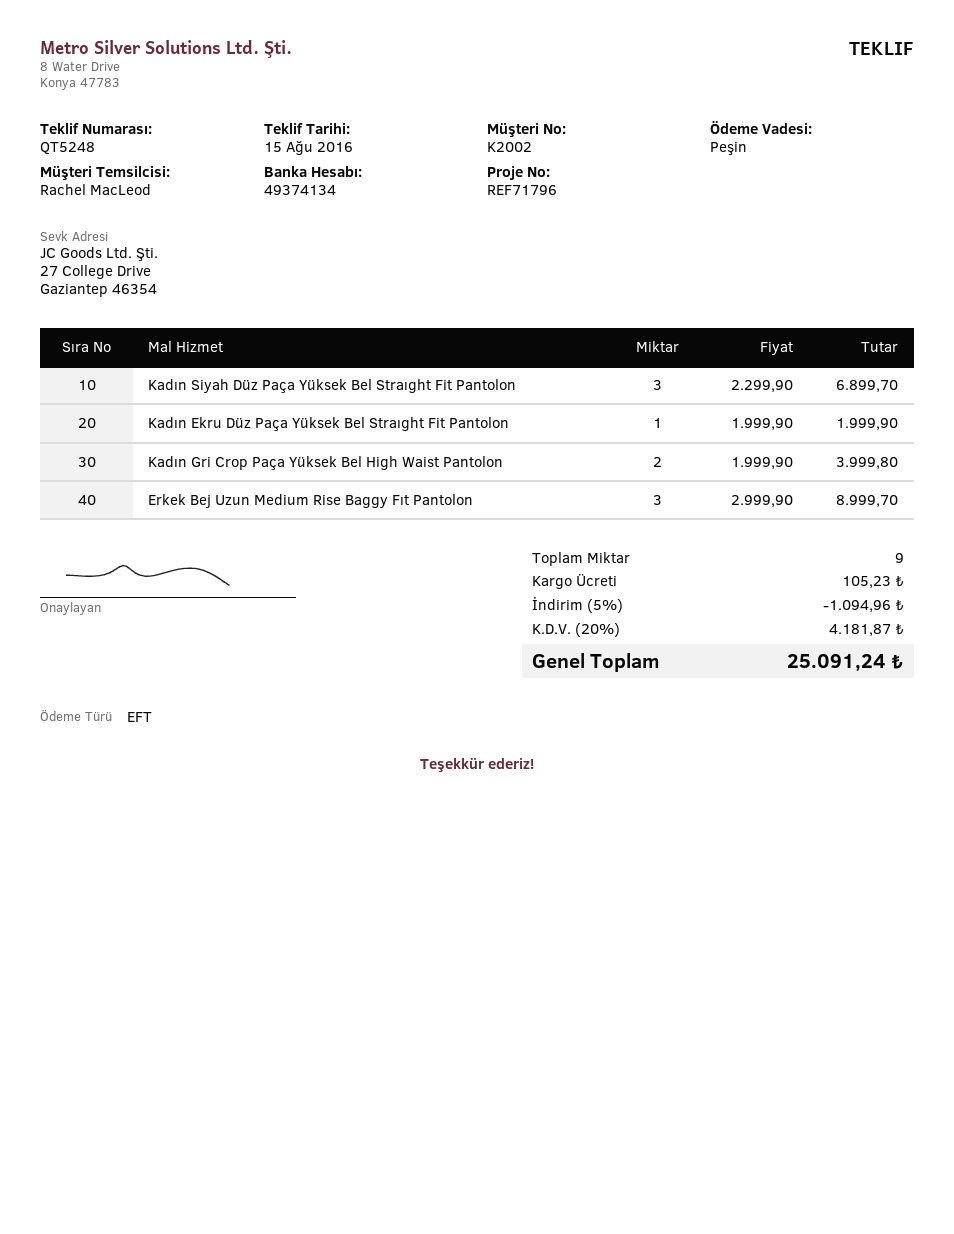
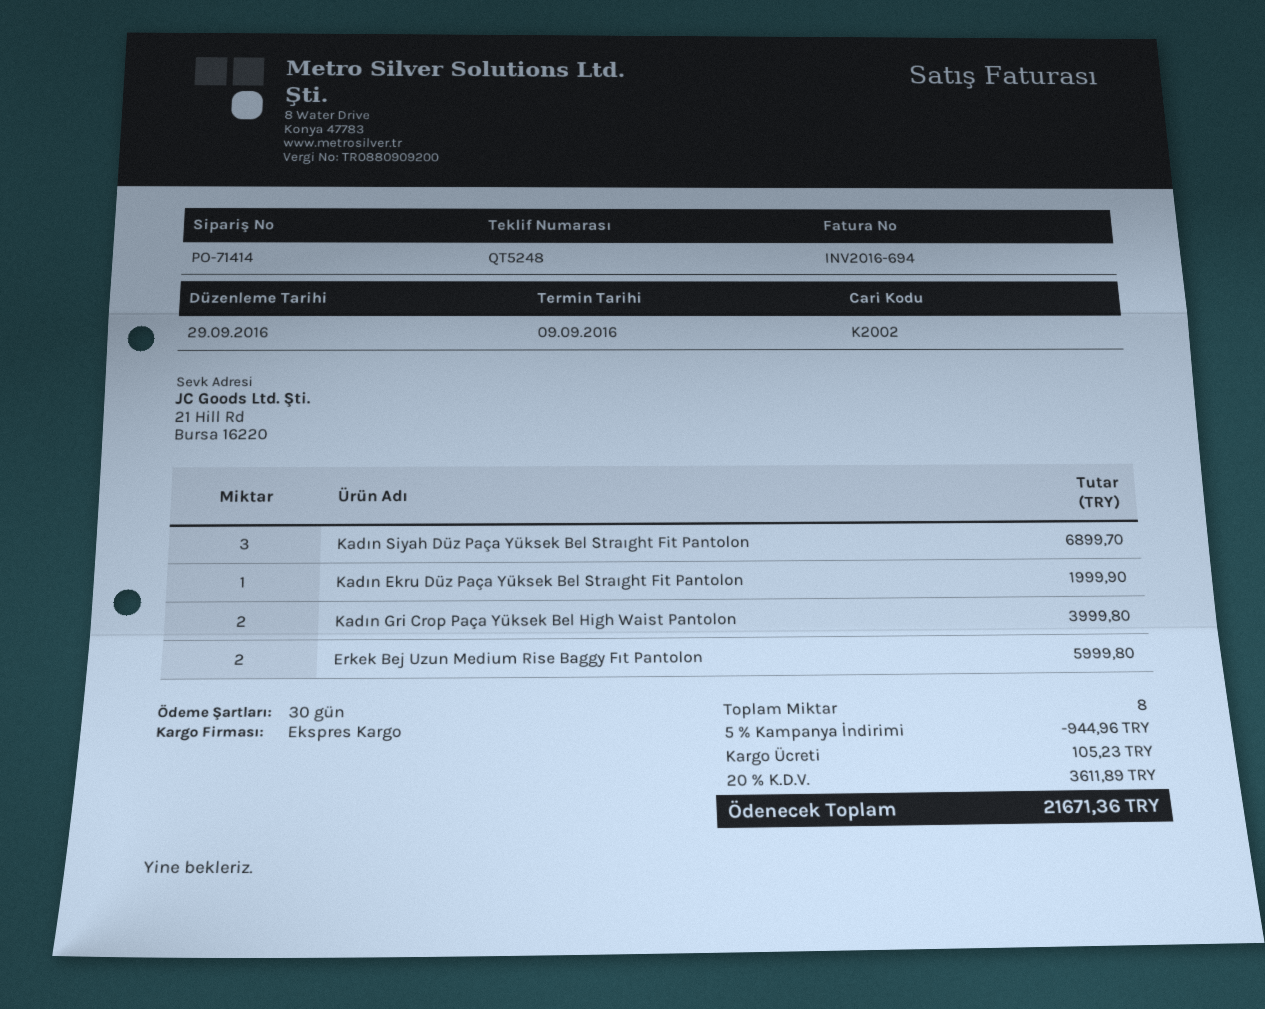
payment terms: on receipt -> 30 days
ship to: 27 College Drive, Gaziantep 46354 -> 21 Hill Rd, Bursa 16220
Erkek Bej Uzun Medium Rise Baggy Fıt Pantolon: 3 for 8999.70 -> 2 for 5999.80
total quantity: 9 -> 8
discount: 5% = 1094.96 -> 5% = 944.96
tax: 20% = 4181.87 -> 20% = 3611.89
total: 25091.24 -> 21671.36

